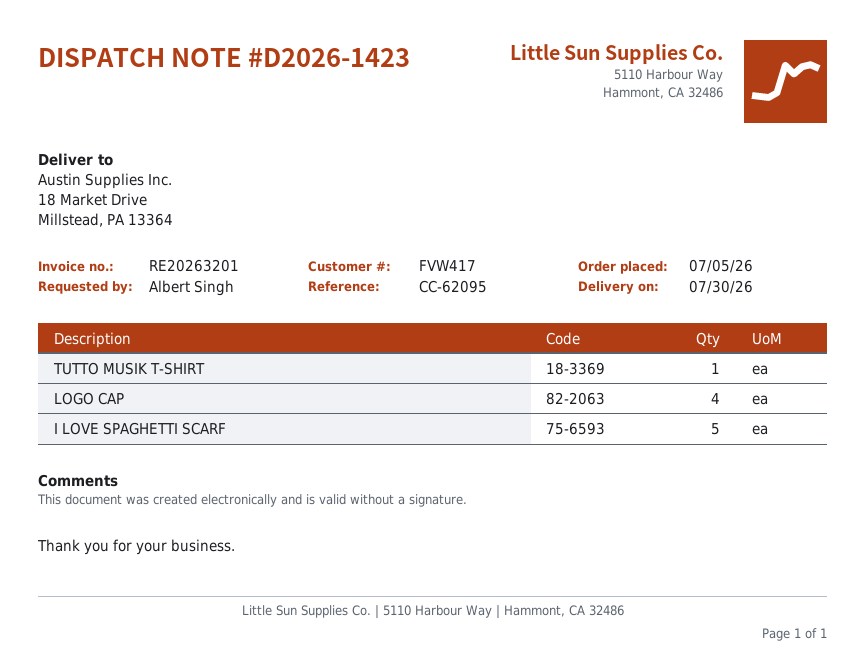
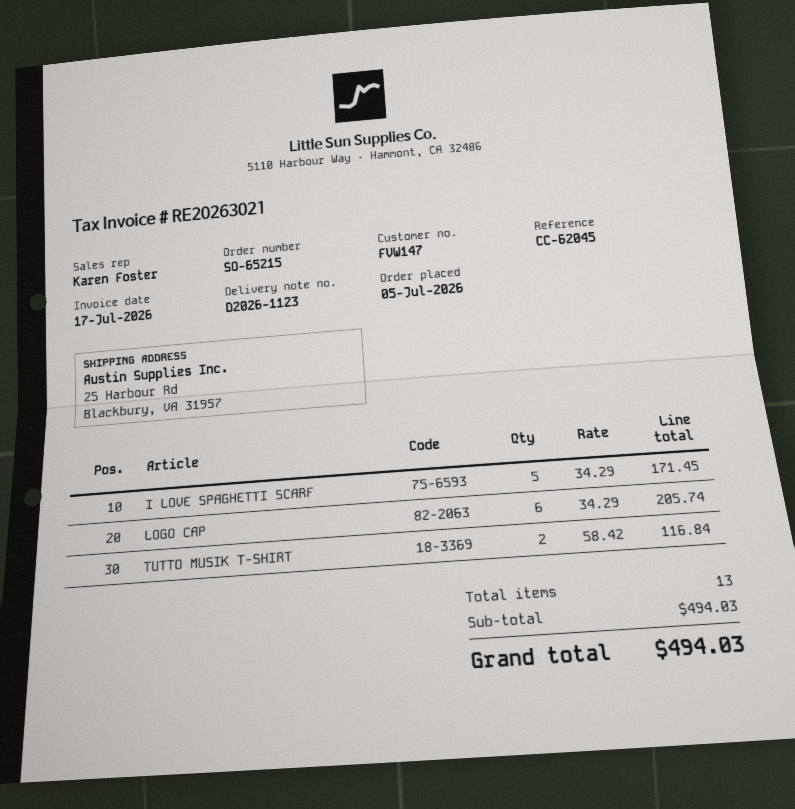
delivery note number: D2026-1423 -> D2026-1123
invoice number: RE20263201 -> RE20263021
customer number: FVW417 -> FVW147
reference: CC-62095 -> CC-62045
ship to: 18 Market Drive, Millstead, PA 13364 -> 25 Harbour Rd, Blackbury, VA 31957
TUTTO MUSIK T-SHIRT: 1 -> 2
LOGO CAP: 4 -> 6

